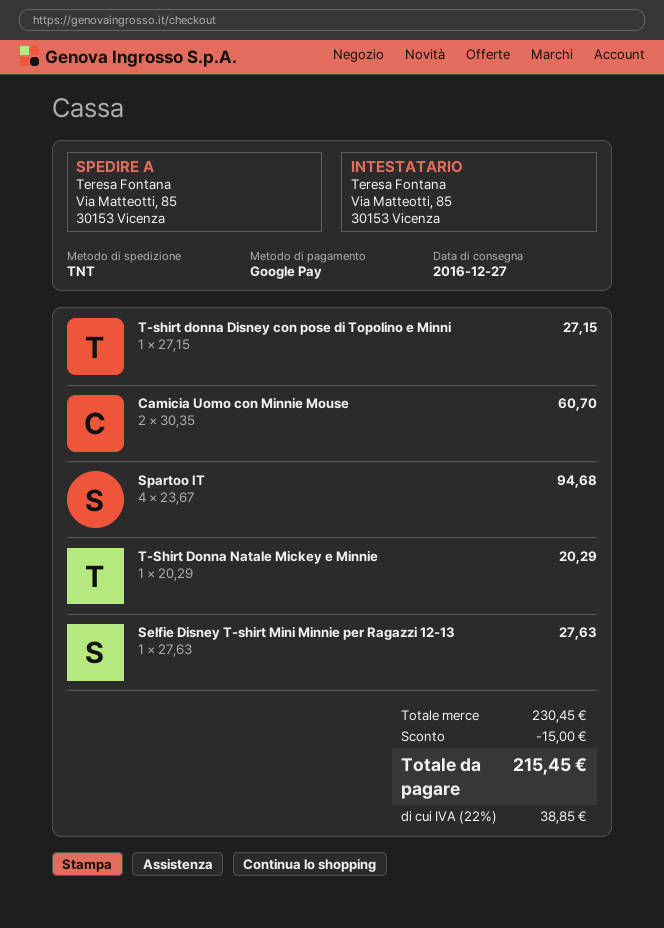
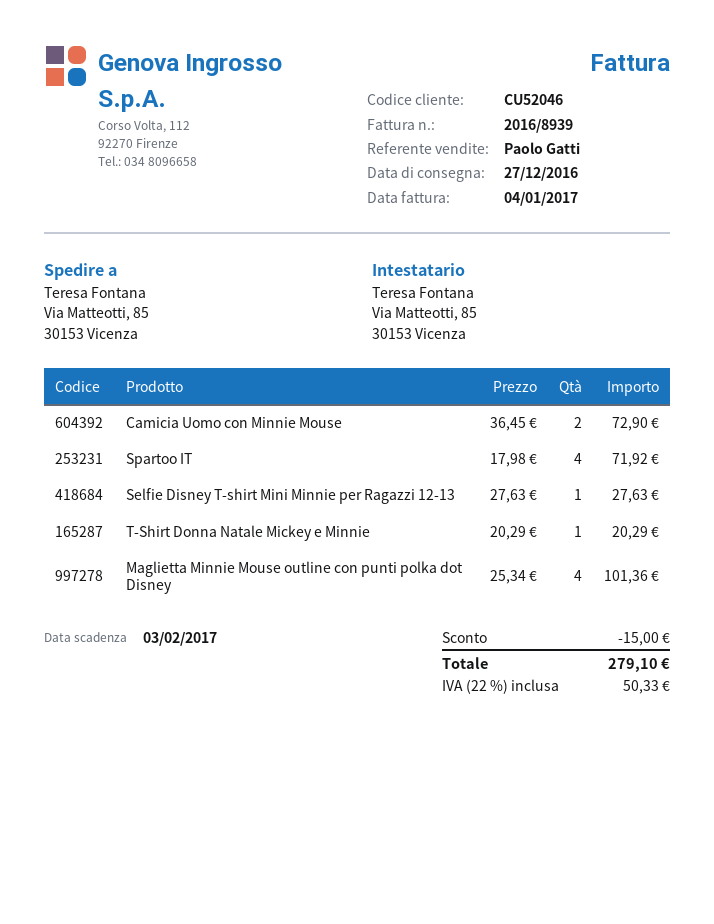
T-shirt donna Disney con pose di Topolino e Minni: 1 x 27.15 = 27.15 -> none
Camicia Uomo con Minnie Mouse: 2 x 30.35 = 60.70 -> 2 x 36.45 = 72.90
Spartoo IT: 4 x 23.67 = 94.68 -> 4 x 17.98 = 71.92
Maglietta Minnie Mouse outline con punti polka dot Disney: none -> 4 x 25.34 = 101.36
tax: 22% = 38.85 -> 22% = 50.33
total: 215.45 -> 279.10

